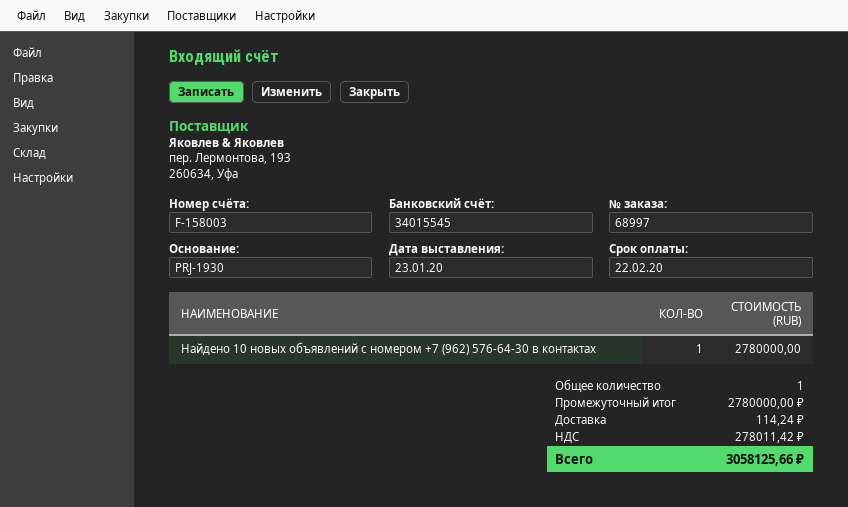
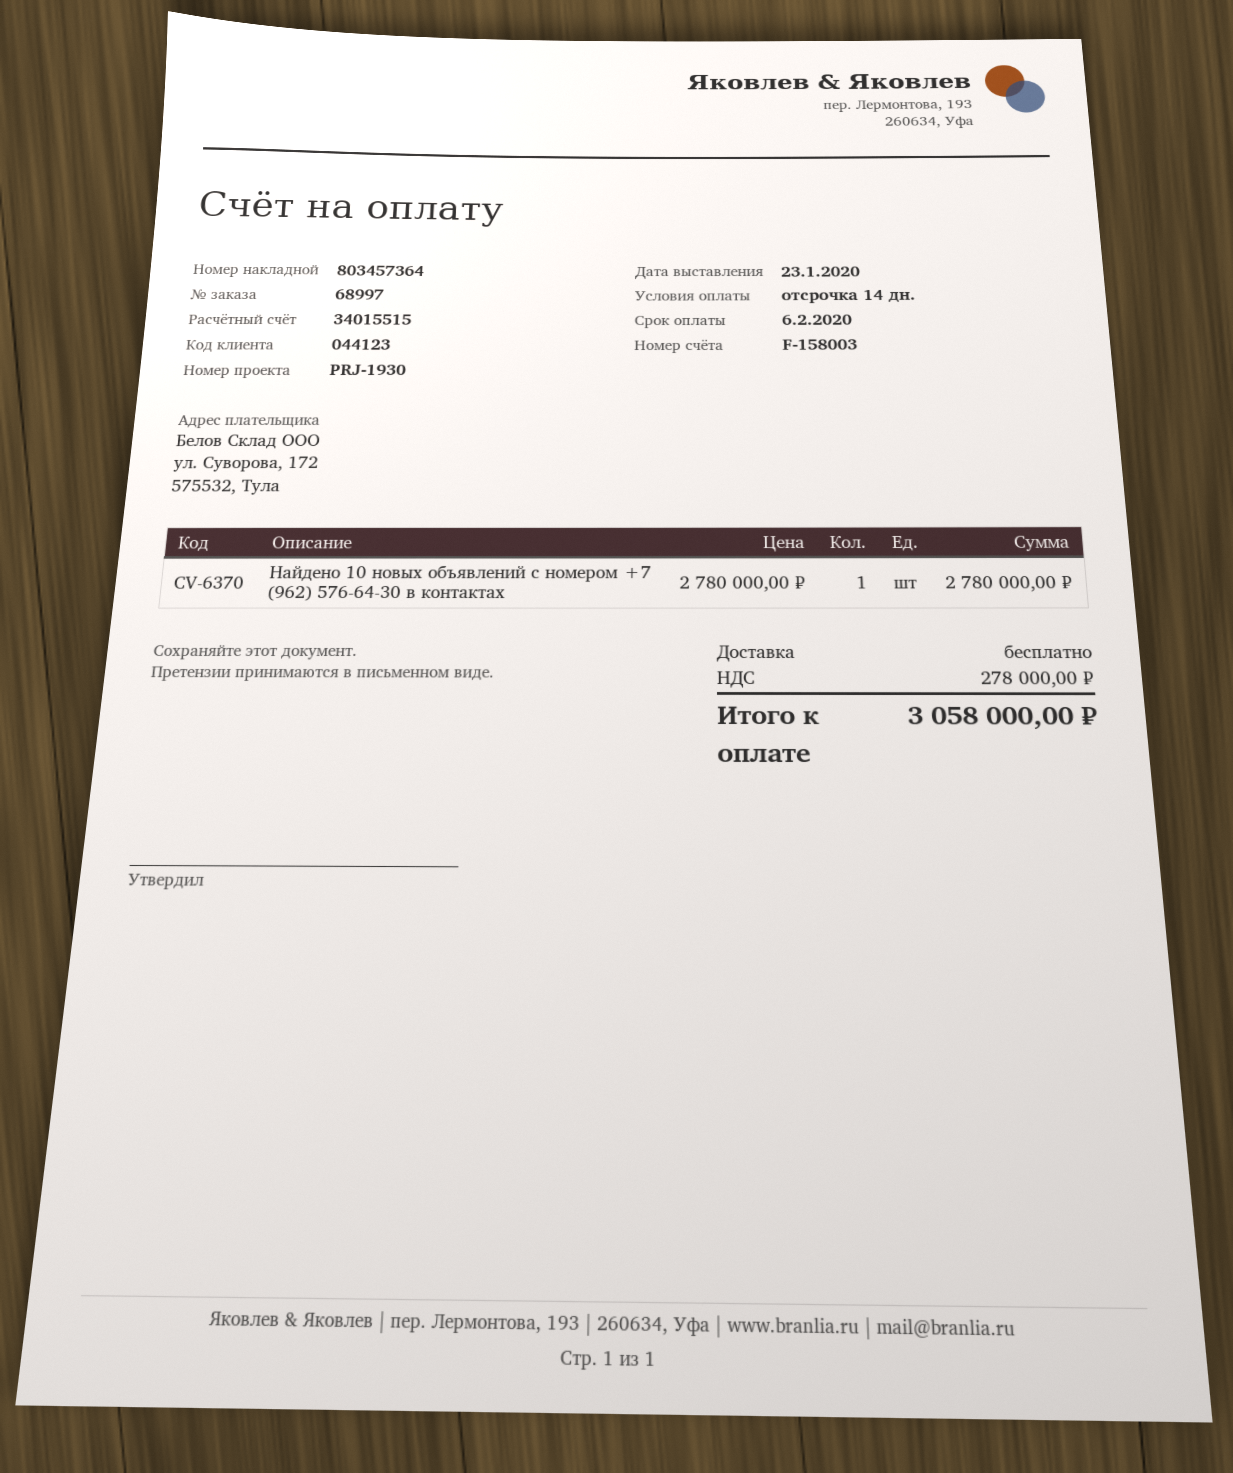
due date: 2020-02-22 -> 2020-02-06
bank account: 34015545 -> 34015515
shipping: 114.24 -> 0.00
tax: 278011.42 -> 278000.00
total: 3058125.66 -> 3058000.00

